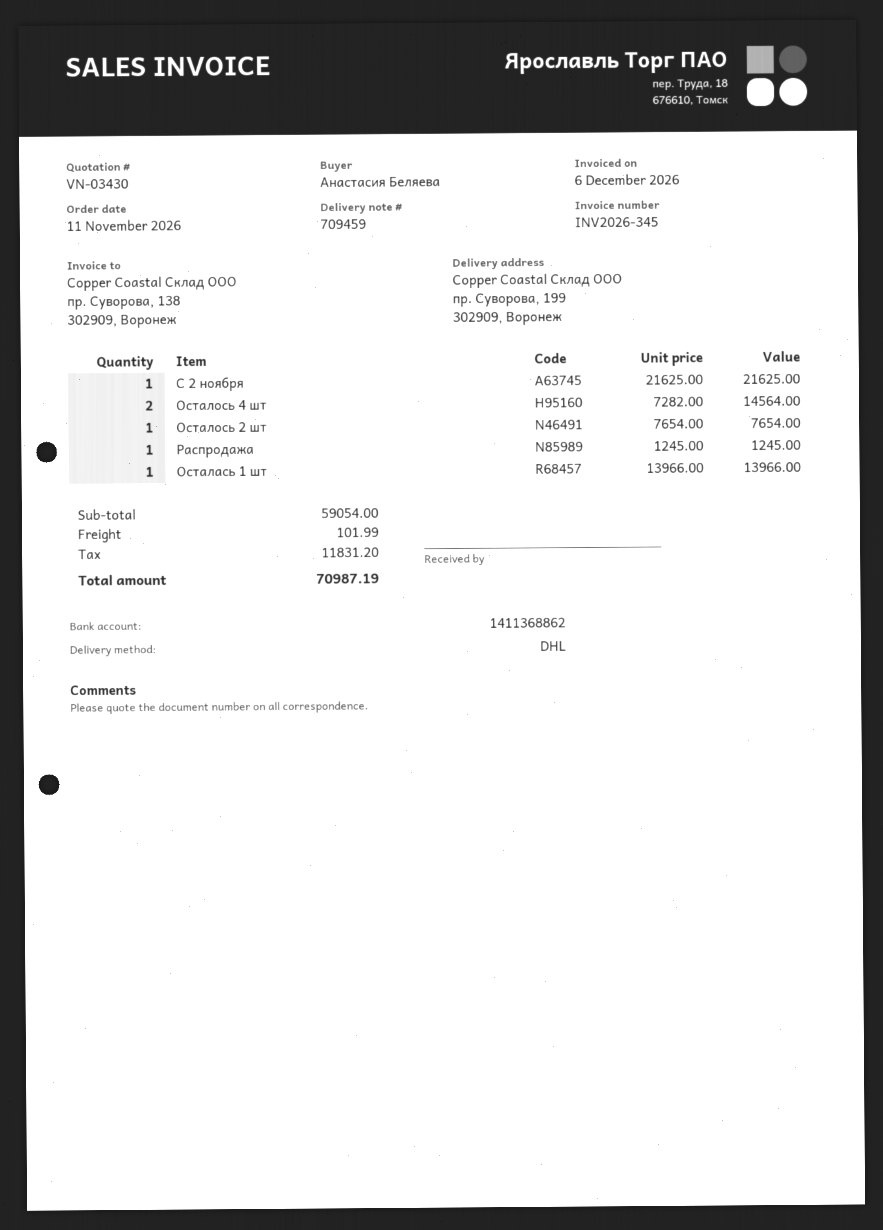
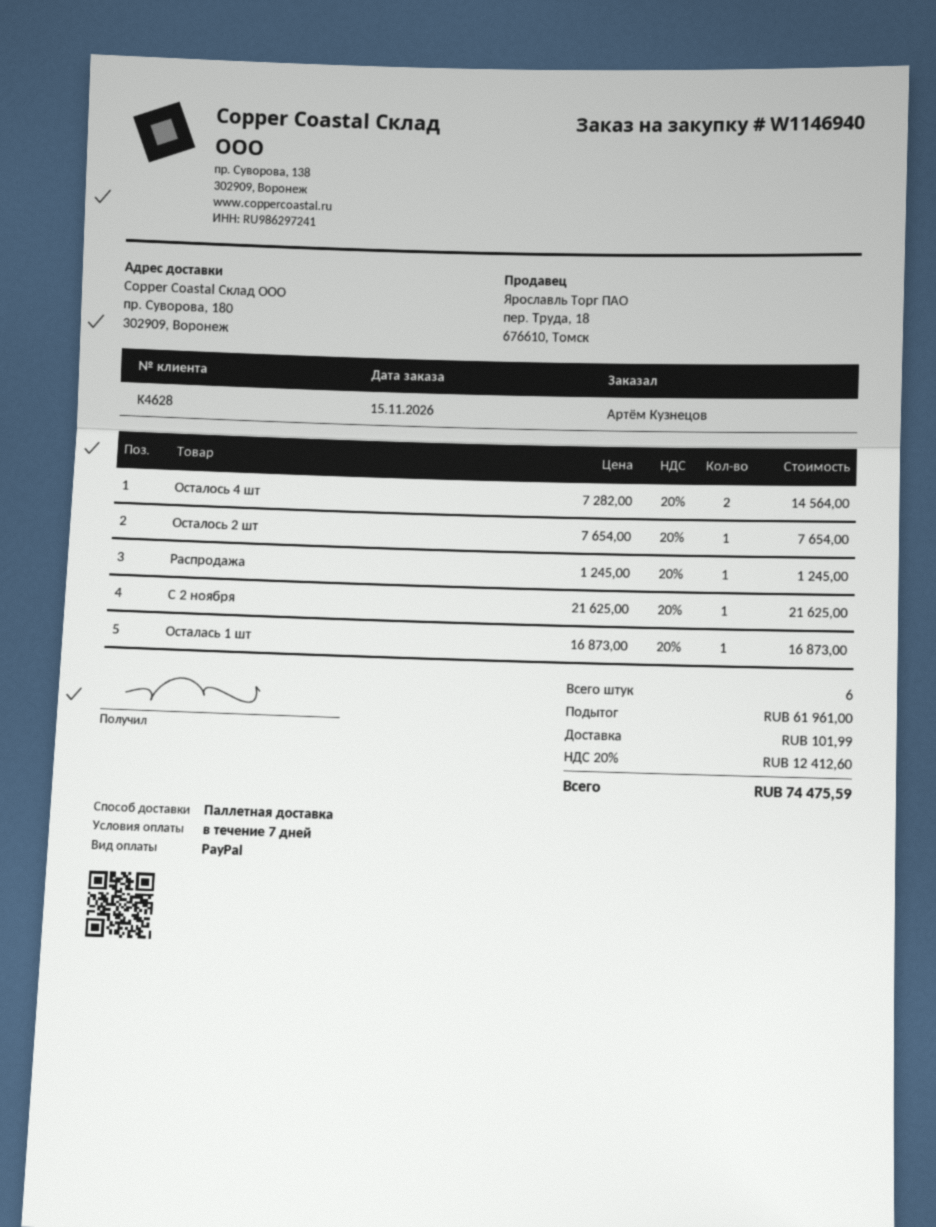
order date: 2026-11-11 -> 2026-11-15
ordered by: Анастасия Беляева -> Артём Кузнецов
shipping method: DHL -> pallet freight
ship to: пр. Суворова, 199, 302909, Воронеж -> пр. Суворова, 180, 302909, Воронеж
Осталась 1 шт: 1 x 13966.00 = 13966.00 -> 1 x 16873.00 = 16873.00
subtotal: 59054.00 -> 61961.00
tax: 11831.20 -> 12412.60
total: 70987.19 -> 74475.59

